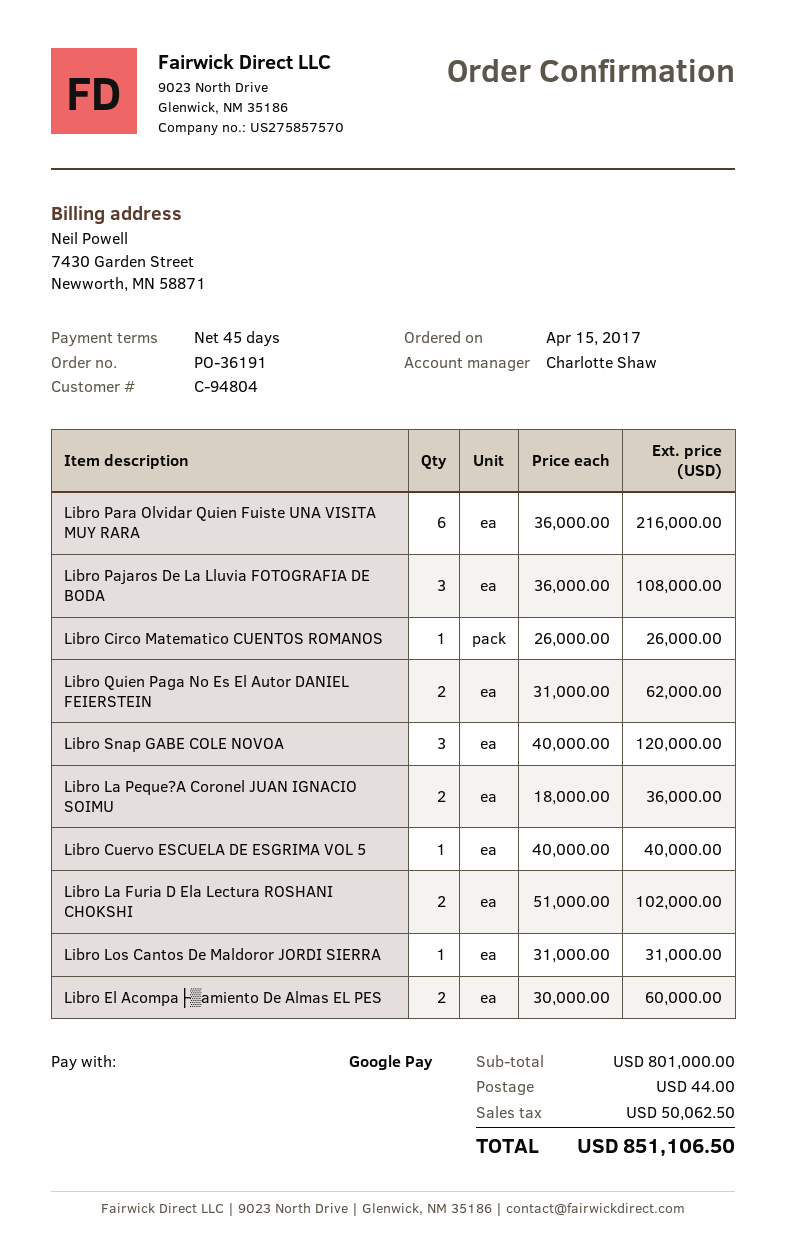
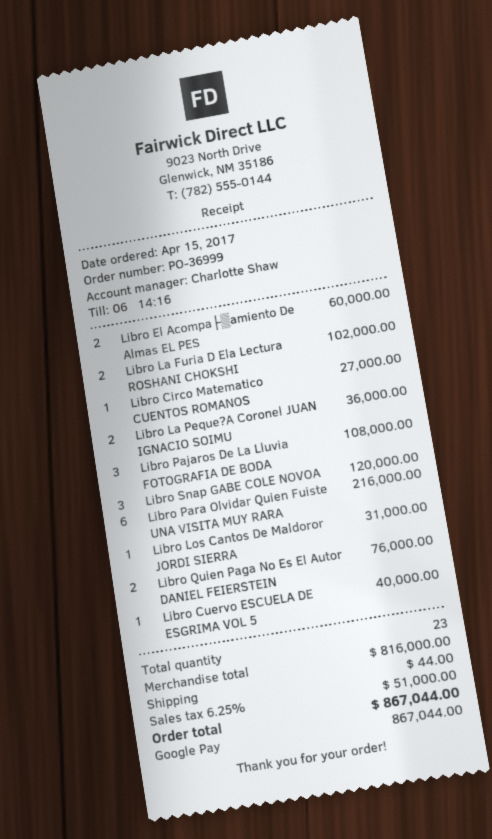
order number: PO-36191 -> PO-36999
Libro Circo Matematico CUENTOS ROMANOS: 1 for 26000.00 -> 1 for 27000.00
Libro Quien Paga No Es El Autor DANIEL FEIERSTEIN: 2 for 62000.00 -> 2 for 76000.00
subtotal: 801000.00 -> 816000.00
tax: 50062.50 -> 51000.00
total: 851106.50 -> 867044.00

